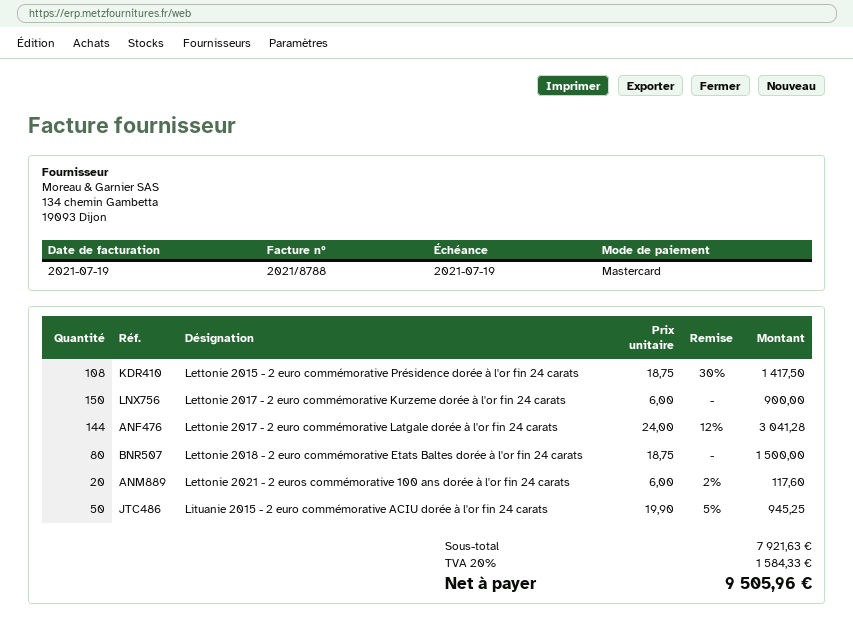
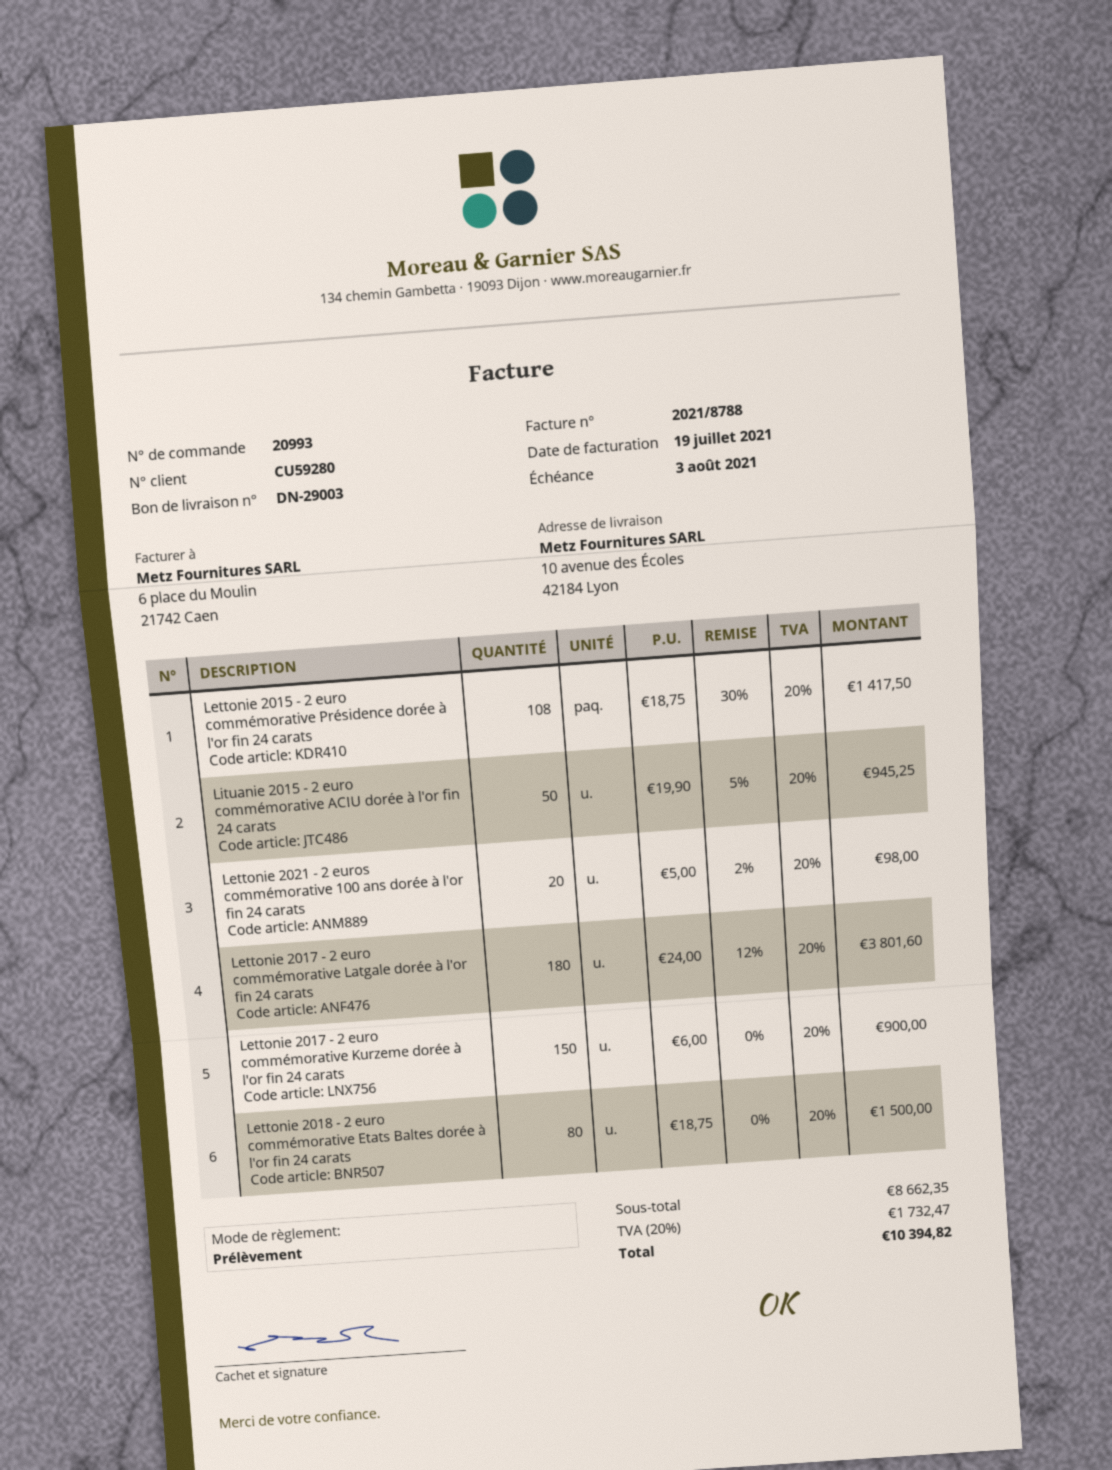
due date: 2021-07-19 -> 2021-08-03
payment method: Mastercard -> direct debit
Lettonie 2017 - 2 euro commémorative Latgale dorée à l'or fin 24 carats: 144 x 24.00 - 12% = 3041.28 -> 180 x 24.00 - 12% = 3801.60
Lettonie 2021 - 2 euros commémorative 100 ans dorée à l'or fin 24 carats: 20 x 6.00 - 2% = 117.60 -> 20 x 5.00 - 2% = 98.00
subtotal: 7921.63 -> 8662.35
tax: 20% = 1584.33 -> 20% = 1732.47
total: 9505.96 -> 10394.82

